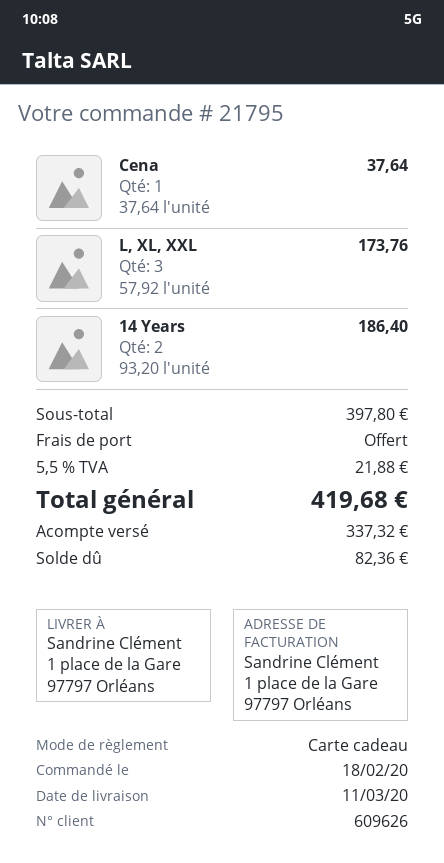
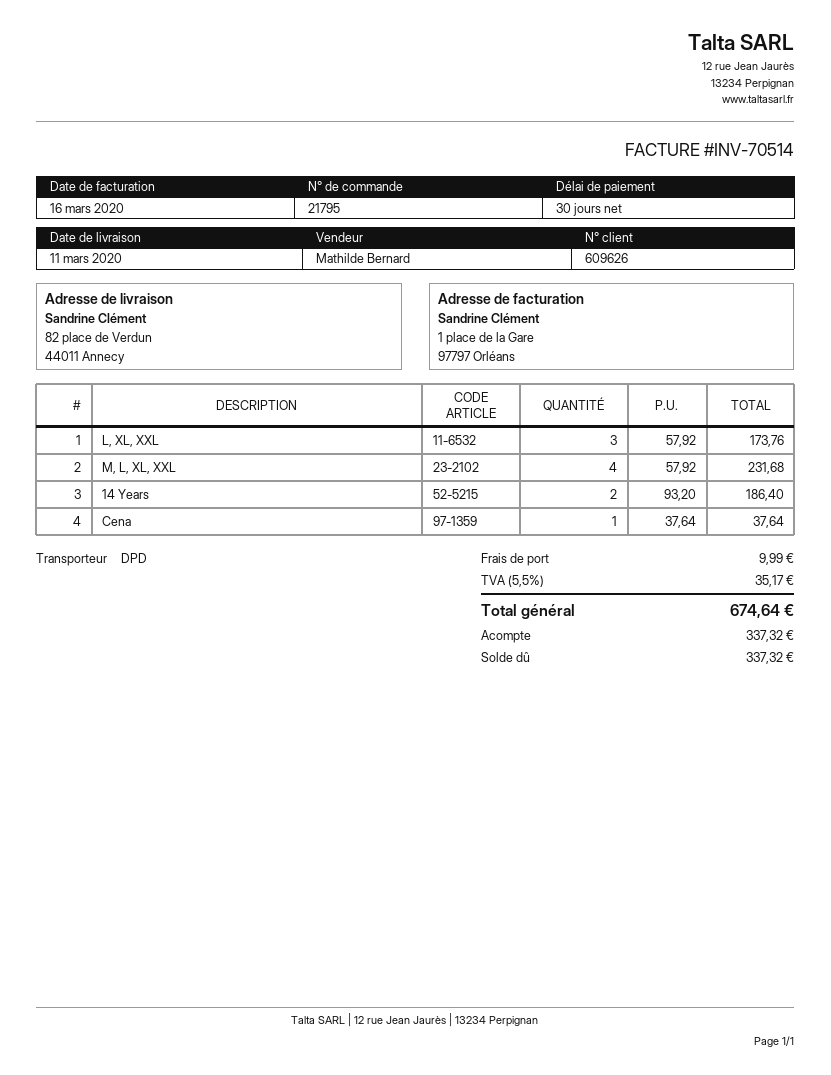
ship to: 1 place de la Gare, 97797 Orléans -> 82 place de Verdun, 44011 Annecy
M, L, XL, XXL: none -> 4 x 57.92 = 231.68
shipping: 0.00 -> 9.99
tax: 5.5% = 21.88 -> 5.5% = 35.17
total: 419.68 -> 674.64
balance: 82.36 -> 337.32

